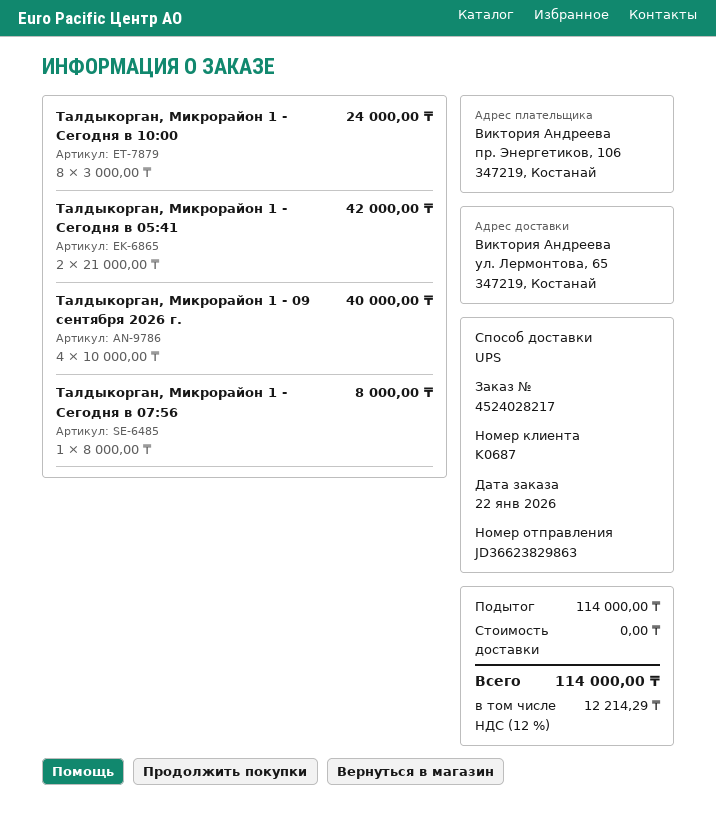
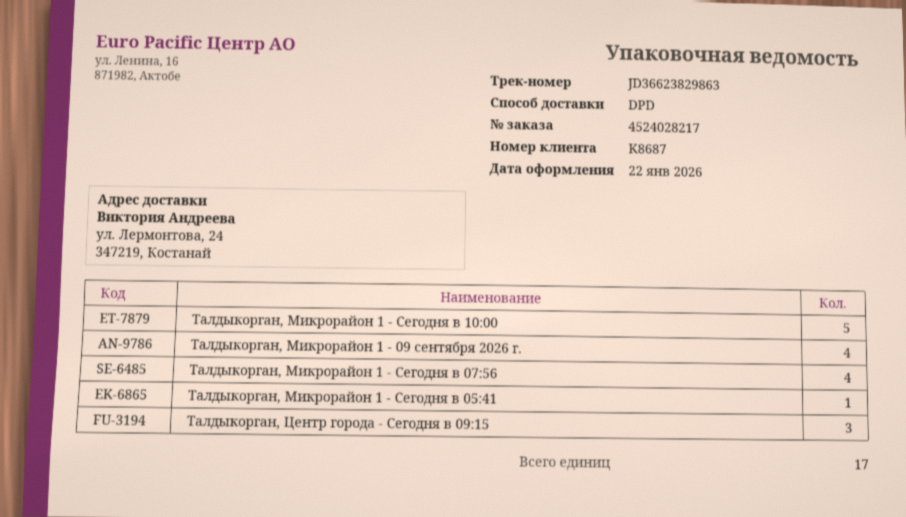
customer number: K0687 -> K8687
shipping method: UPS -> DPD
ship to: ул. Лермонтова, 65, 347219, Костанай -> ул. Лермонтова, 24, 347219, Костанай
Талдыкорган, Микрорайон 1 - Сегодня в 10:00: 8 -> 5
Талдыкорган, Микрорайон 1 - Сегодня в 05:41: 2 -> 1
Талдыкорган, Микрорайон 1 - Сегодня в 07:56: 1 -> 4
Талдыкорган, Центр города - Сегодня в 09:15: none -> 3

